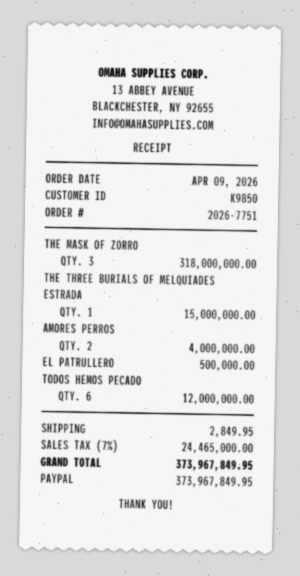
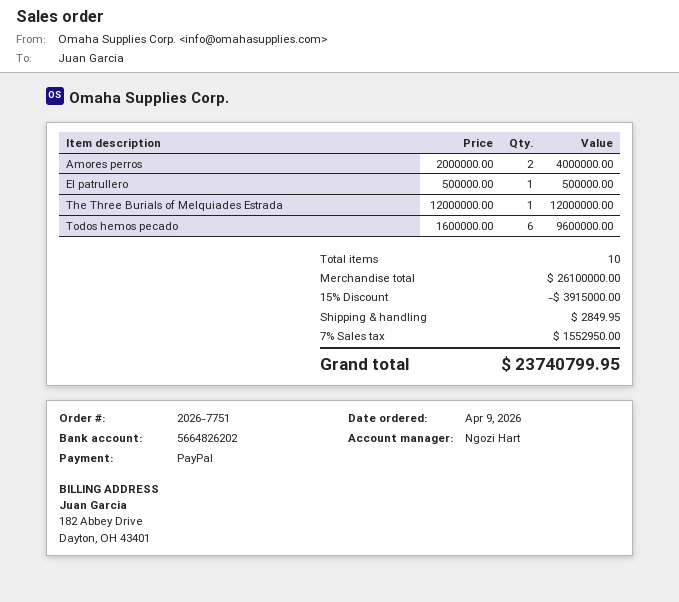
THE MASK OF ZORRO: 3 for 318000000.00 -> none
THE THREE BURIALS OF MELQUIADES ESTRADA: 1 for 15000000.00 -> 1 for 12000000.00
TODOS HEMOS PECADO: 6 for 12000000.00 -> 6 for 9600000.00
discount: none -> 15% = 3915000.00
tax: 7% = 24465000.00 -> 7% = 1552950.00
total: 373967849.95 -> 23740799.95

